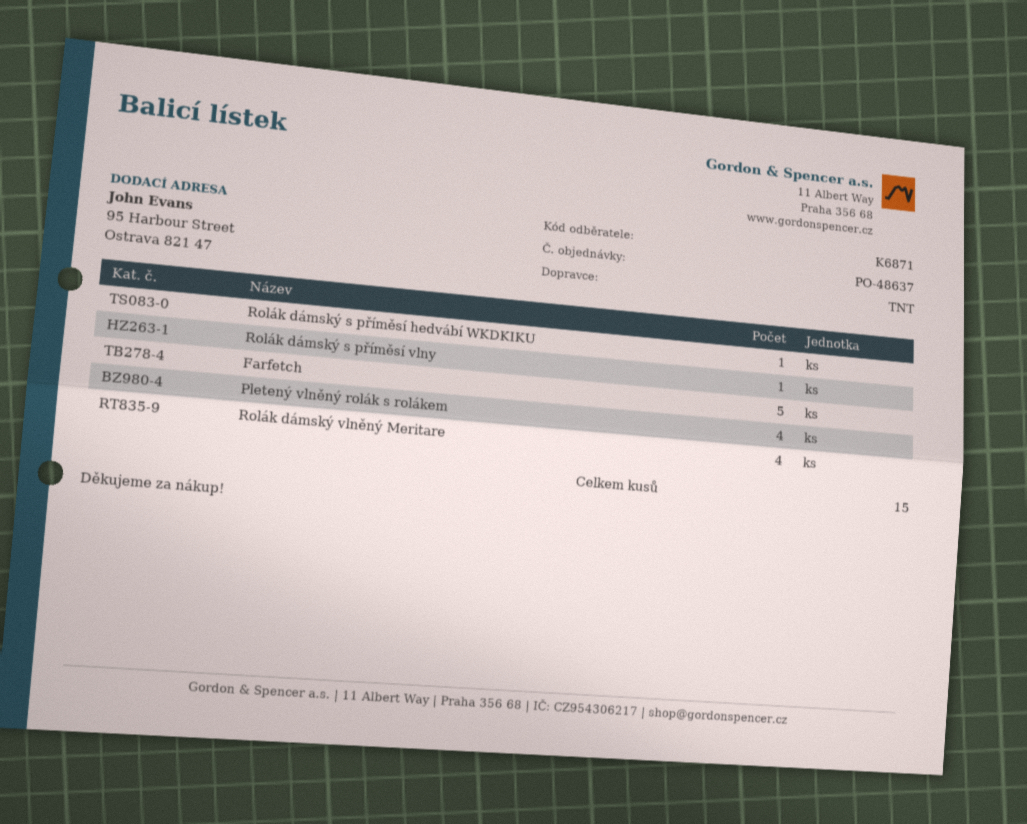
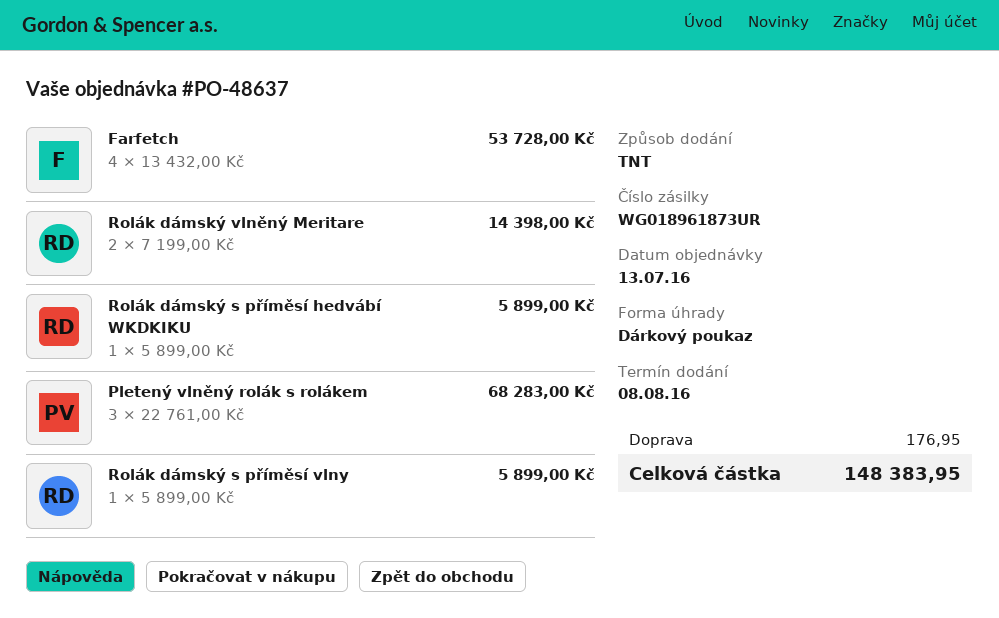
Farfetch: 5 -> 4
Pletený vlněný rolák s rolákem: 4 -> 3
Rolák dámský vlněný Meritare: 4 -> 2

